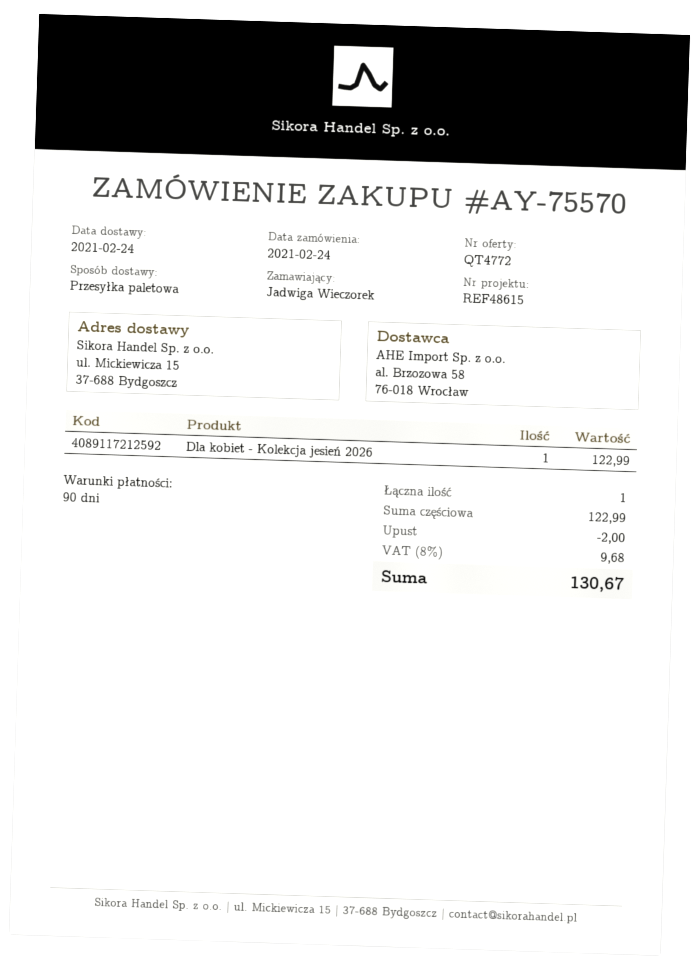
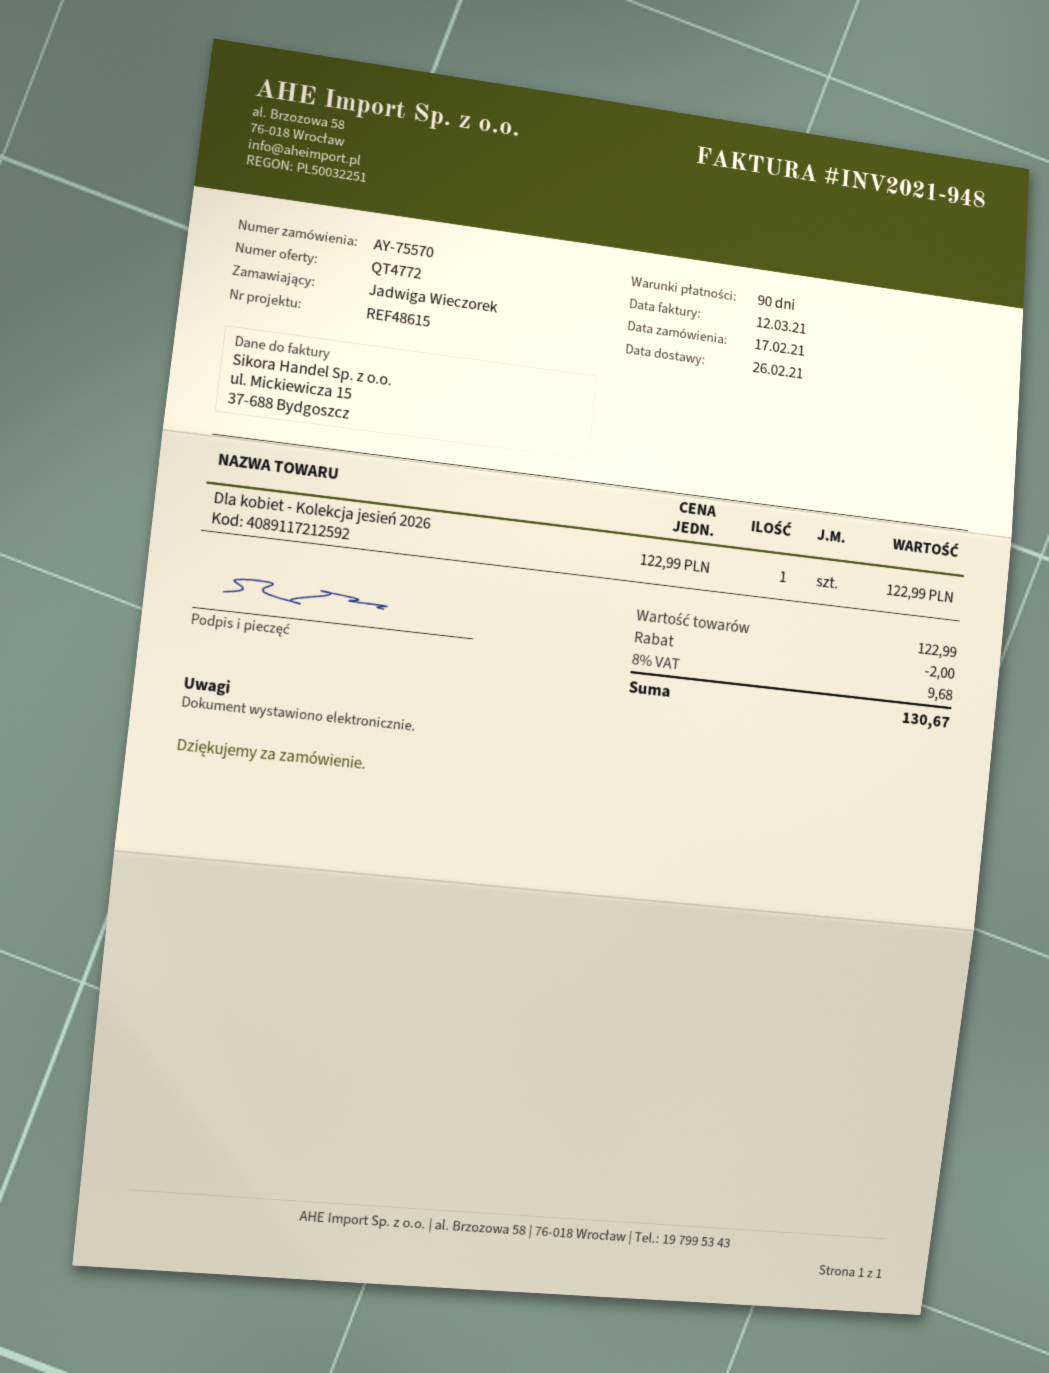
order date: 2021-02-24 -> 2021-02-17
delivery date: 2021-02-24 -> 2021-02-26

